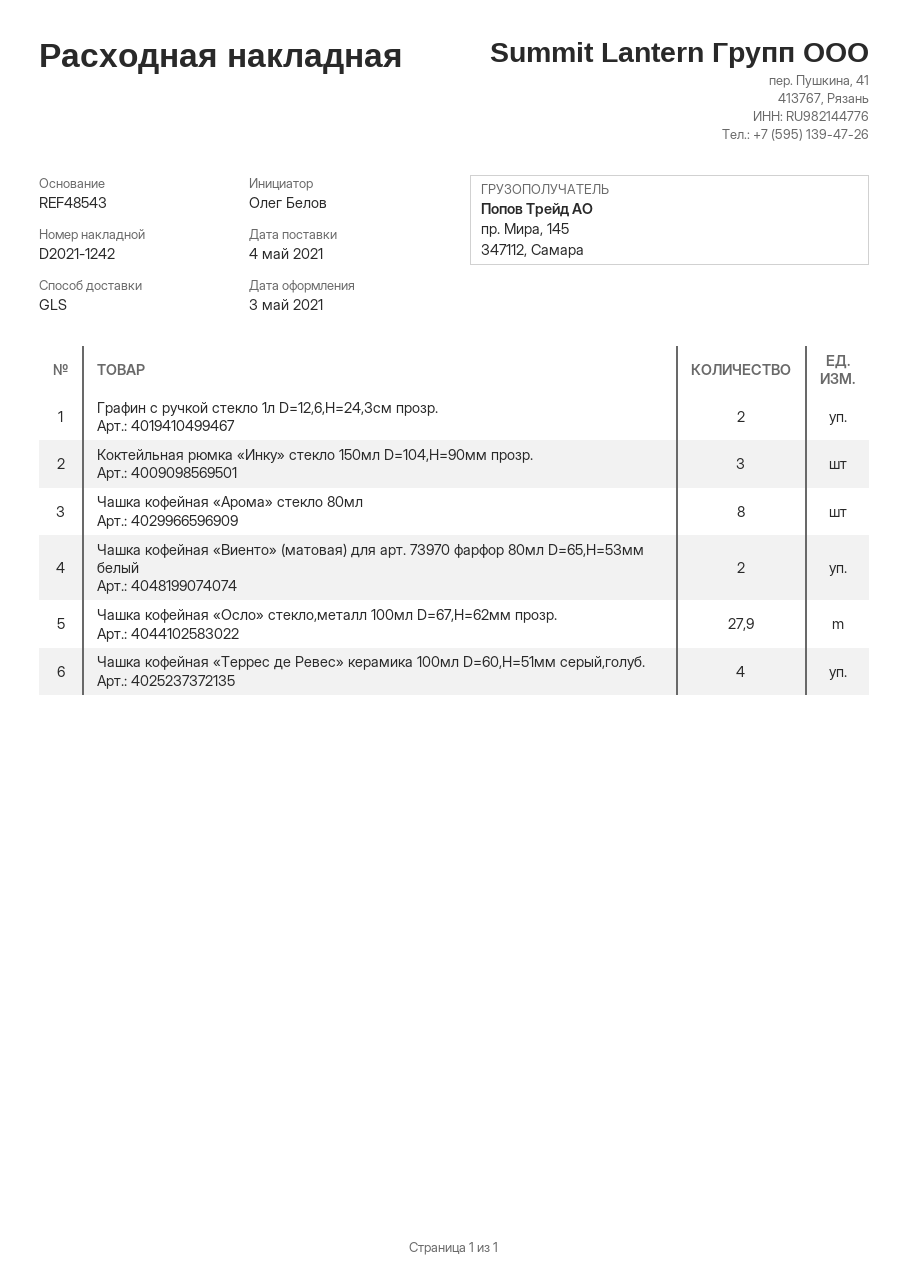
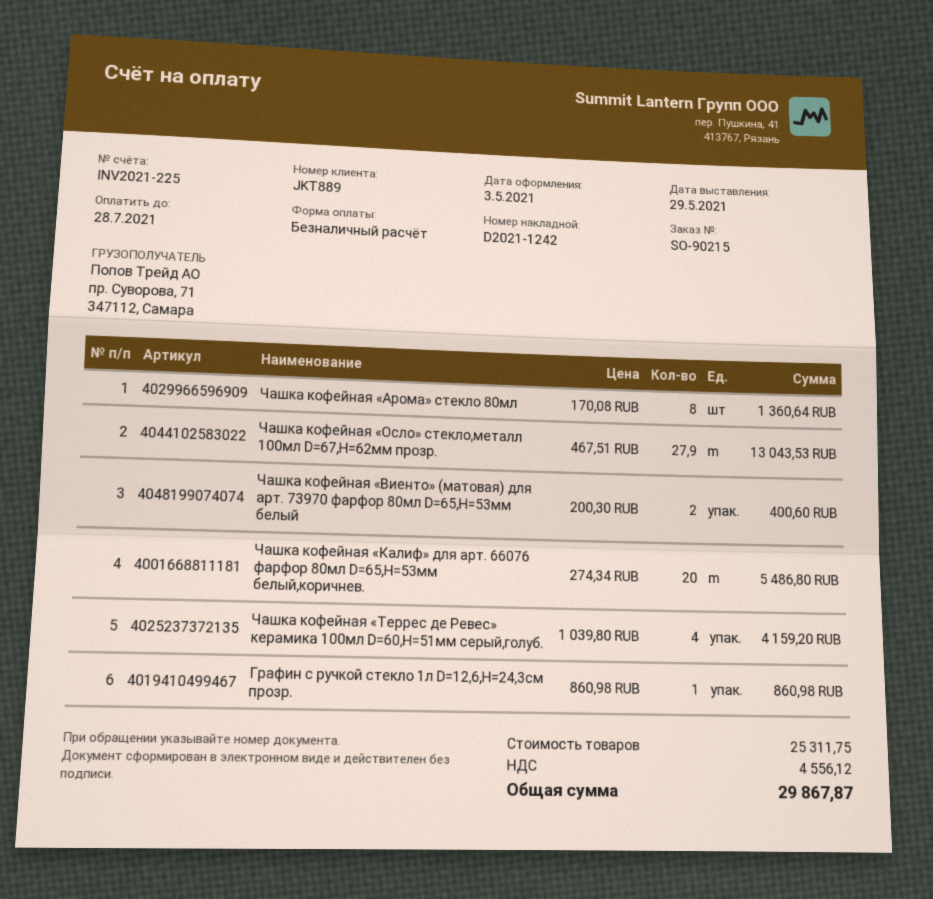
ship to: пр. Мира, 145, 347112, Самара -> пр. Суворова, 71, 347112, Самара
Графин с ручкой стекло 1л D=12,6,H=24,3см прозр.: 2 -> 1
Коктейльная рюмка «Инку» стекло 150мл D=104,H=90мм прозр.: 3 -> none
Чашка кофейная «Калиф» для арт. 66076 фарфор 80мл D=65,H=53мм белый,коричнев.: none -> 20

